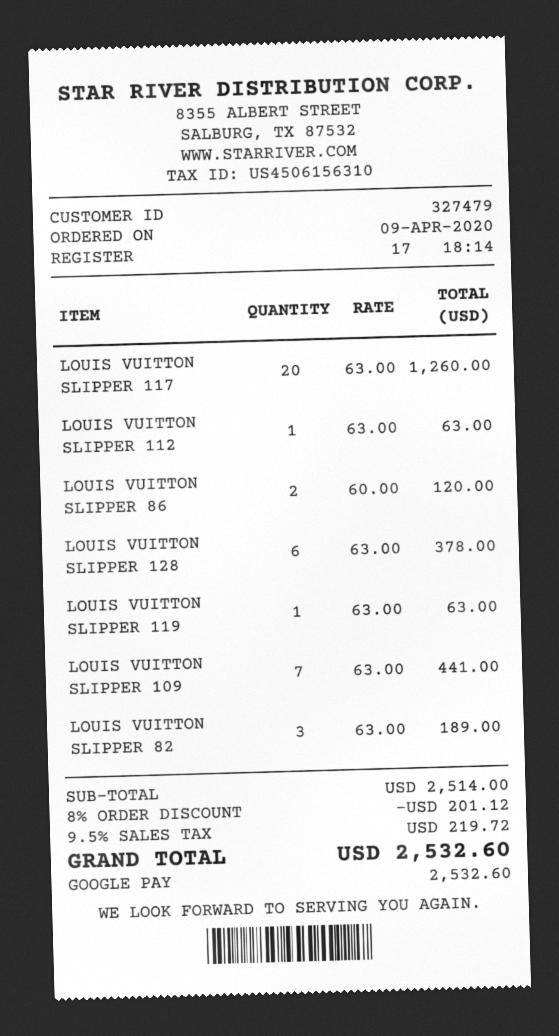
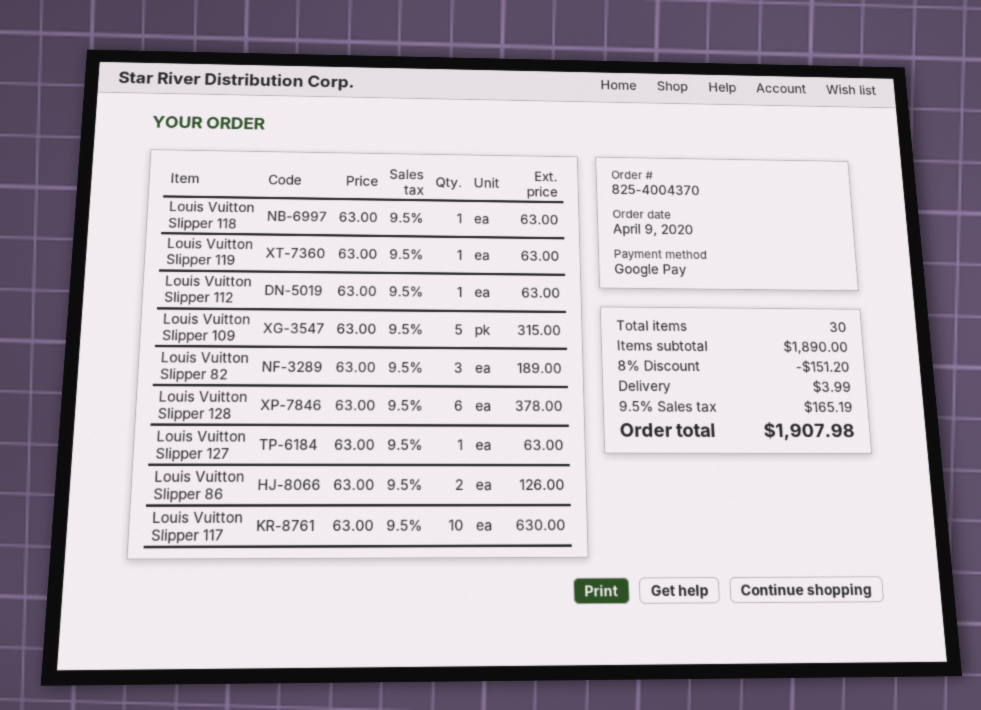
LOUIS VUITTON SLIPPER 117: 20 x 63.00 = 1260.00 -> 10 x 63.00 = 630.00
LOUIS VUITTON SLIPPER 86: 2 x 60.00 = 120.00 -> 2 x 63.00 = 126.00
LOUIS VUITTON SLIPPER 109: 7 x 63.00 = 441.00 -> 5 x 63.00 = 315.00
Louis Vuitton Slipper 118: none -> 1 x 63.00 = 63.00
Louis Vuitton Slipper 127: none -> 1 x 63.00 = 63.00
subtotal: 2514.00 -> 1890.00
discount: 8% = 201.12 -> 8% = 151.20
shipping: none -> 3.99
tax: 9.5% = 219.72 -> 9.5% = 165.19
total: 2532.60 -> 1907.98

